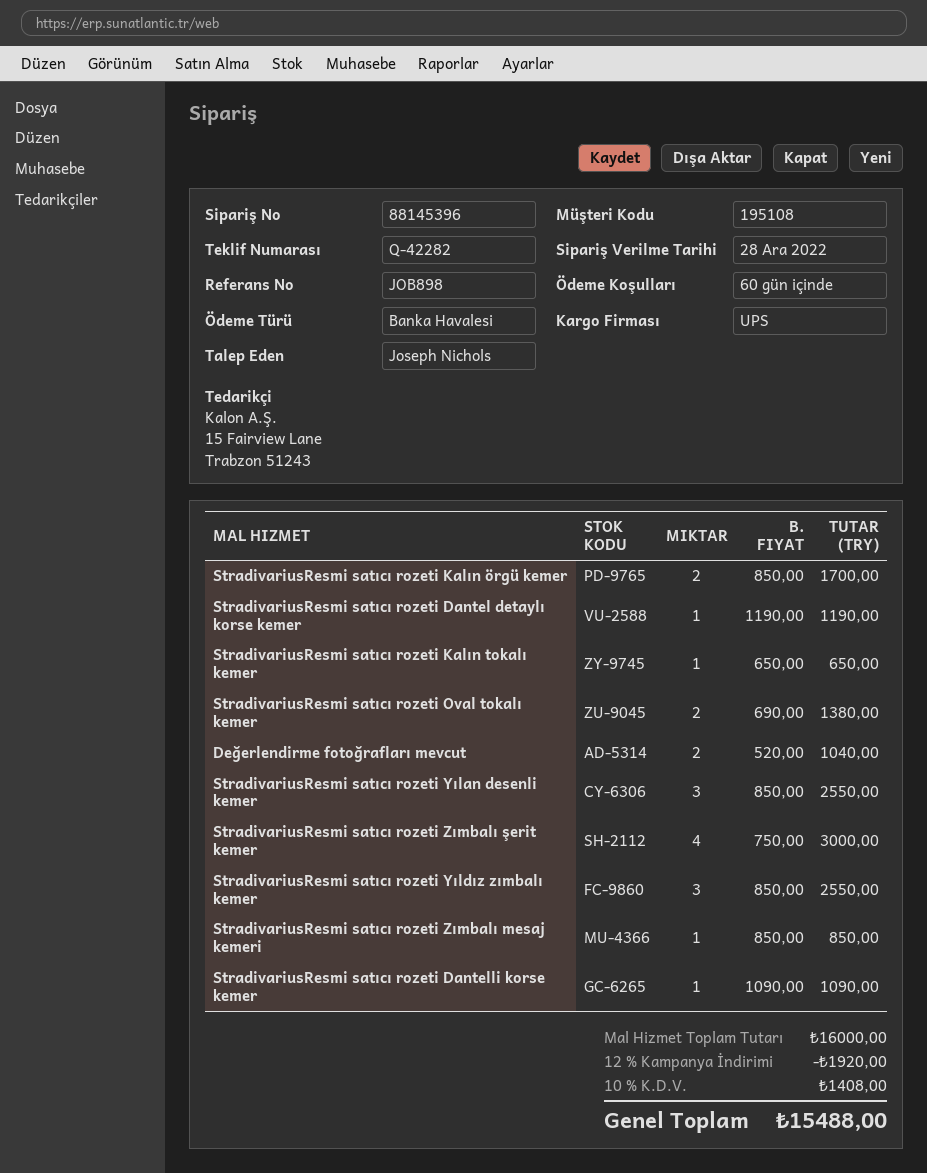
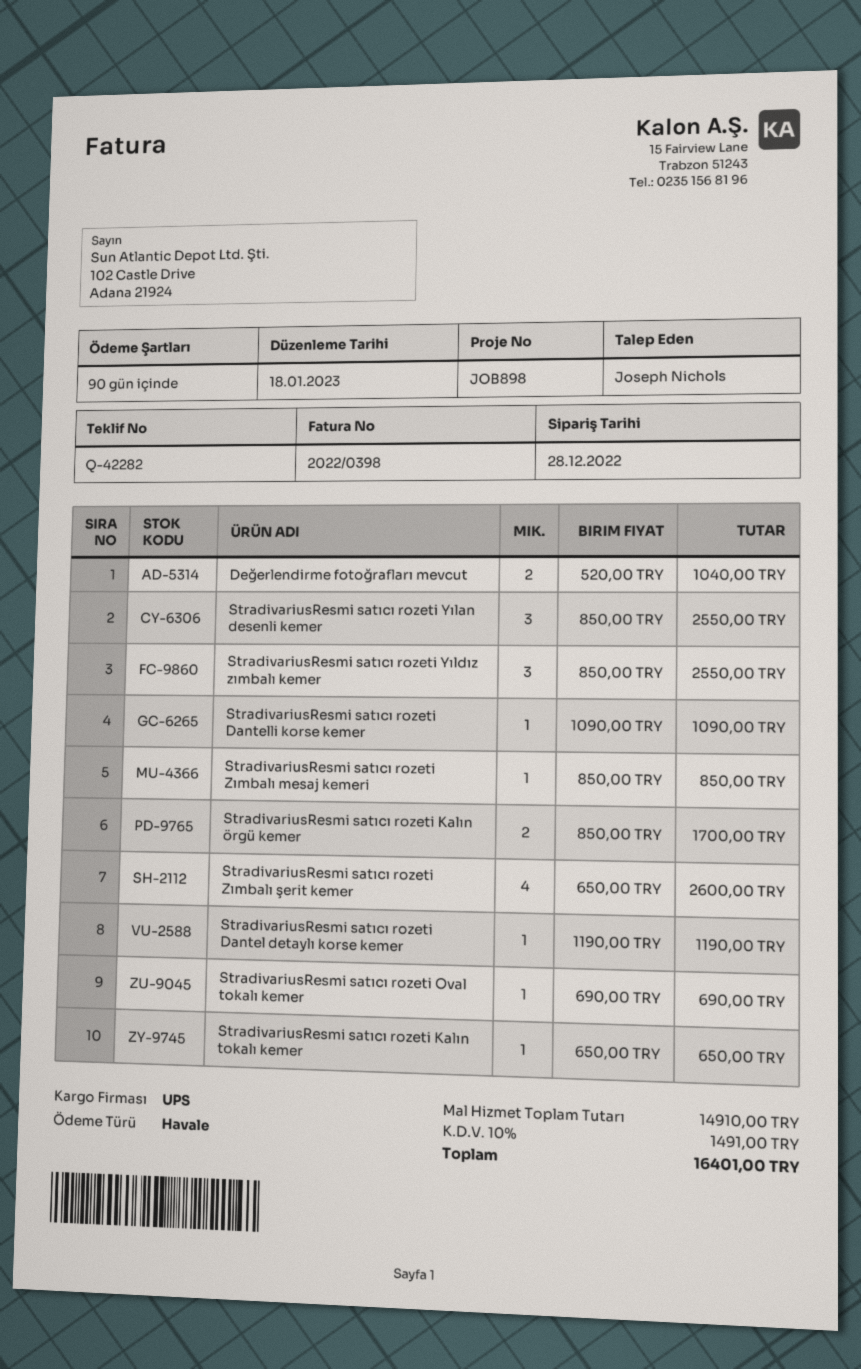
payment terms: 60 days -> 90 days
StradivariusResmi satıcı rozeti Oval tokalı kemer: 2 x 690.00 = 1380.00 -> 1 x 690.00 = 690.00
StradivariusResmi satıcı rozeti Zımbalı şerit kemer: 4 x 750.00 = 3000.00 -> 4 x 650.00 = 2600.00
subtotal: 16000.00 -> 14910.00
discount: 12% = 1920.00 -> none
tax: 10% = 1408.00 -> 10% = 1491.00
total: 15488.00 -> 16401.00

